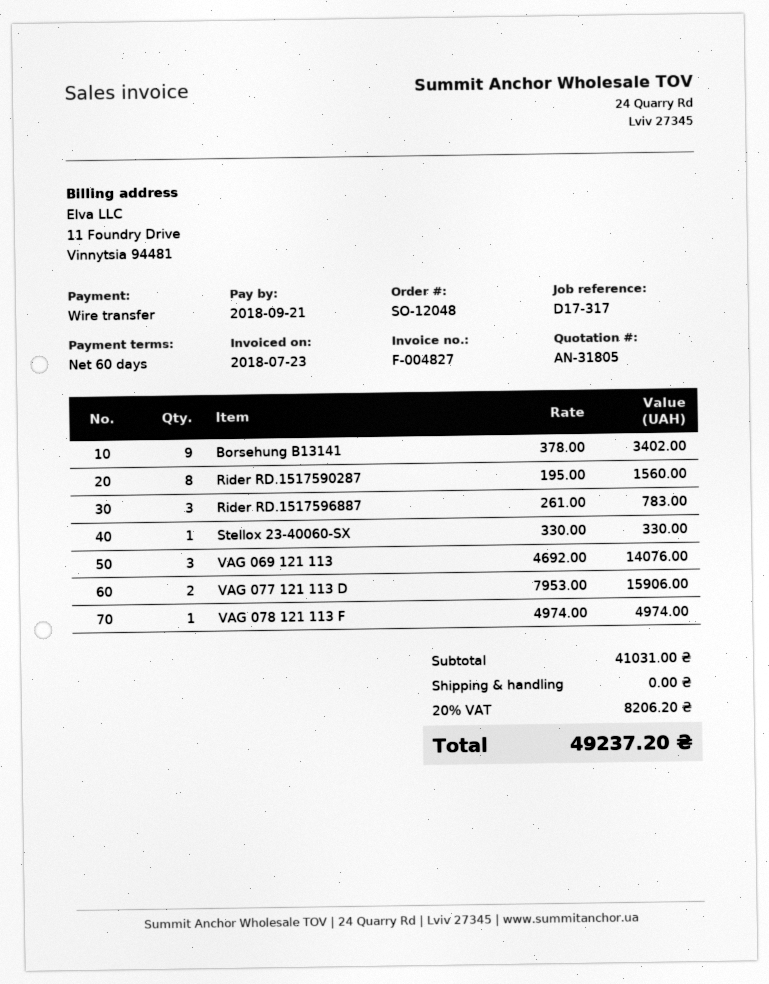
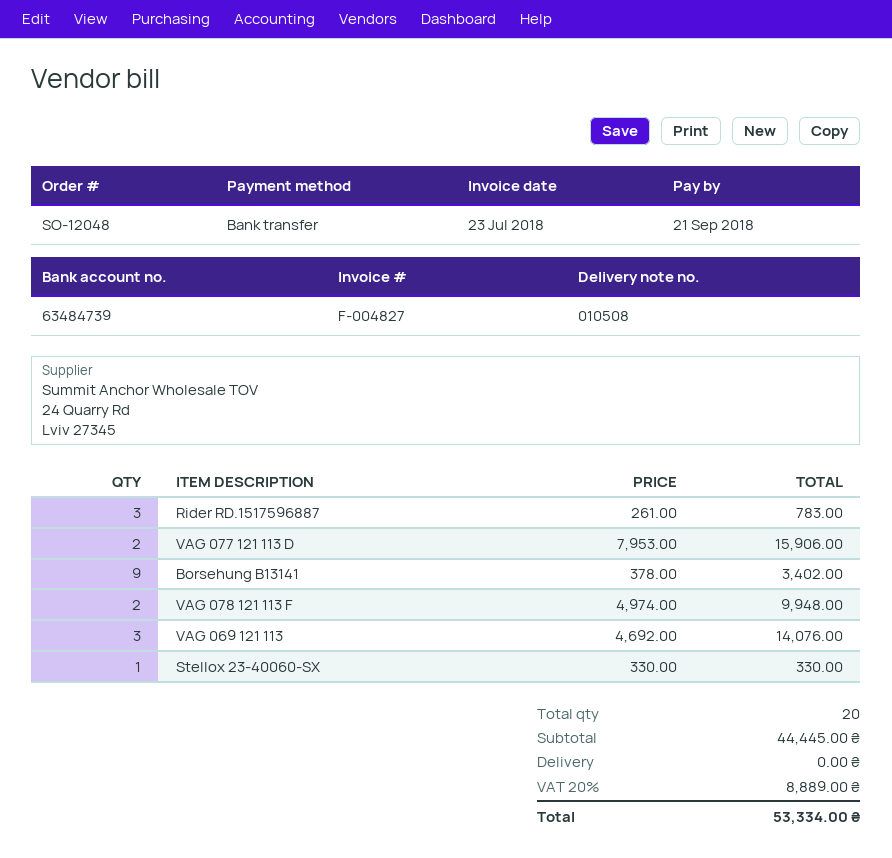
Rider RD.1517590287: 8 x 195.00 = 1560.00 -> none
VAG 078 121 113 F: 1 x 4974.00 = 4974.00 -> 2 x 4974.00 = 9948.00
subtotal: 41031.00 -> 44445.00
tax: 20% = 8206.20 -> 20% = 8889.00
total: 49237.20 -> 53334.00

